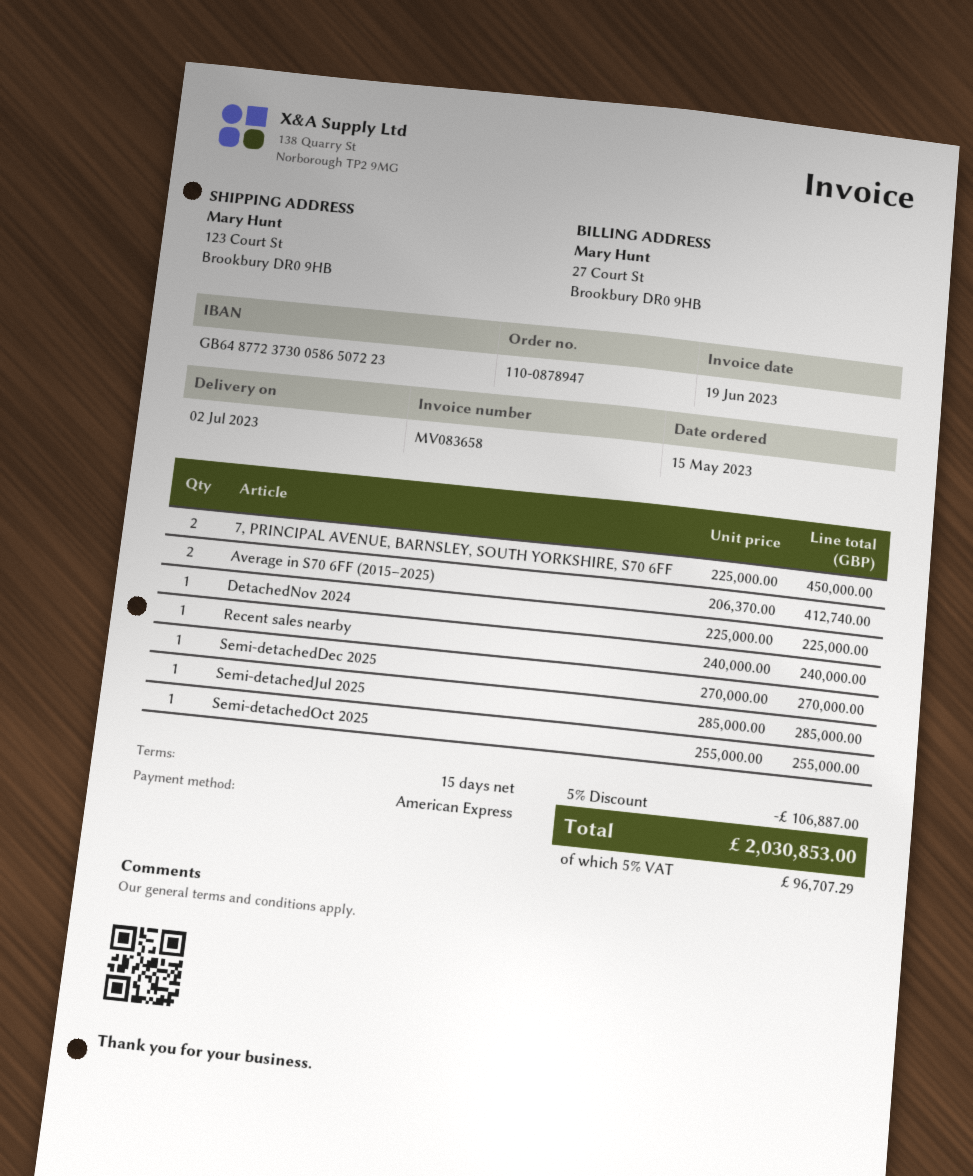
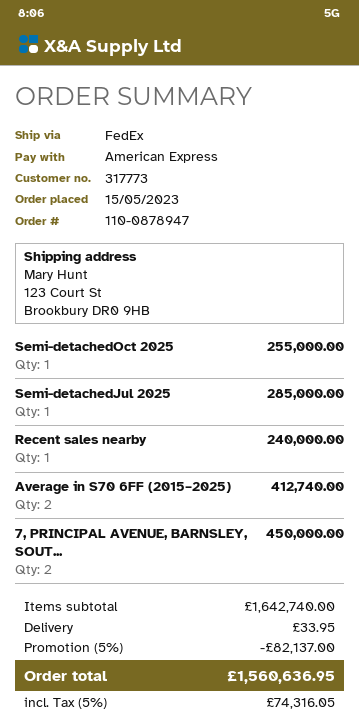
DetachedNov 2024: 1 for 225000.00 -> none
Semi-detachedDec 2025: 1 for 270000.00 -> none
discount: 5% = 106887.00 -> 5% = 82137.00
shipping: none -> 33.95
tax: 5% = 96707.29 -> 5% = 74316.05
total: 2030853.00 -> 1560636.95

